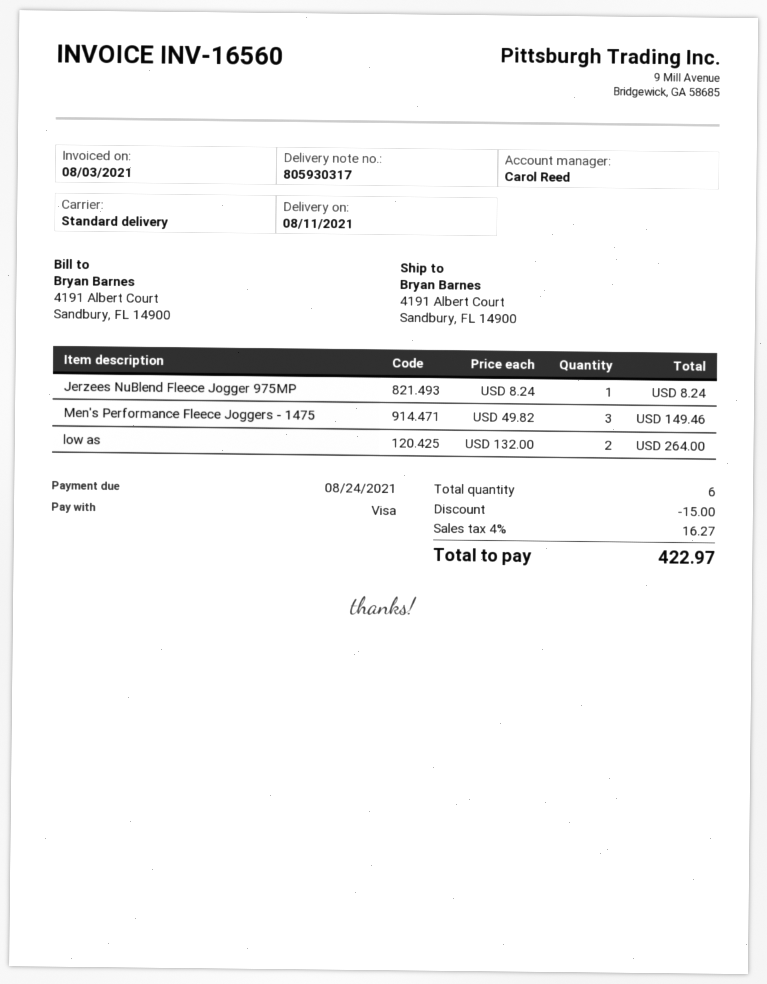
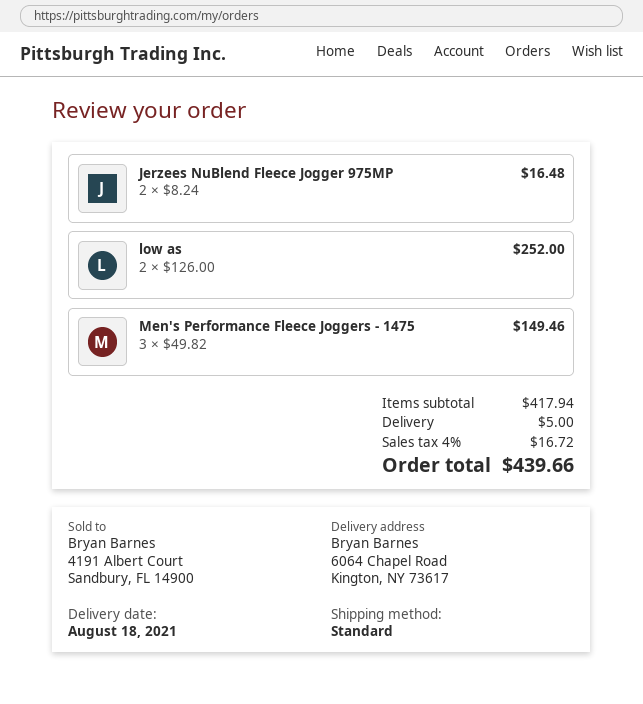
delivery date: 2021-08-11 -> 2021-08-18
ship to: 4191 Albert Court, Sandbury, FL 14900 -> 6064 Chapel Road, Kington, NY 73617
Jerzees NuBlend Fleece Jogger 975MP: 1 x 8.24 = 8.24 -> 2 x 8.24 = 16.48
low as: 2 x 132.00 = 264.00 -> 2 x 126.00 = 252.00
discount: 15.00 -> none
shipping: none -> 5.00
tax: 4% = 16.27 -> 4% = 16.72
total: 422.97 -> 439.66

